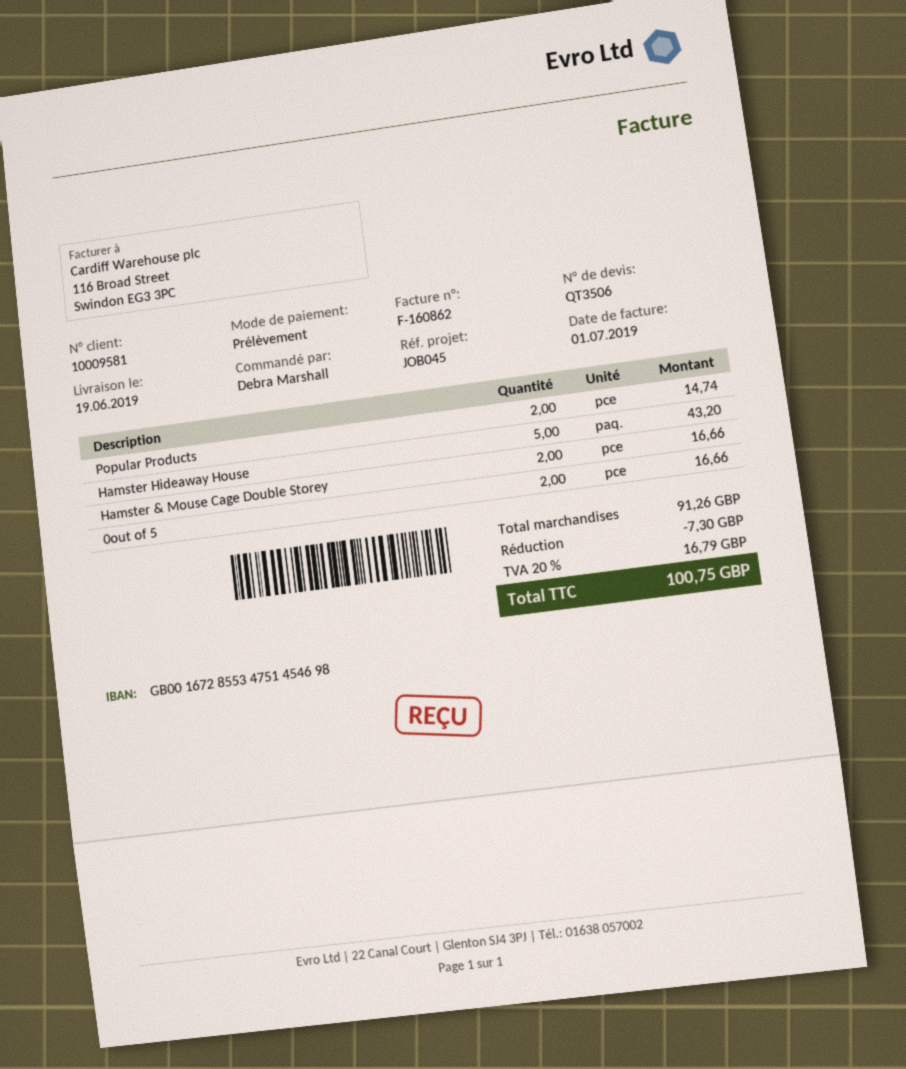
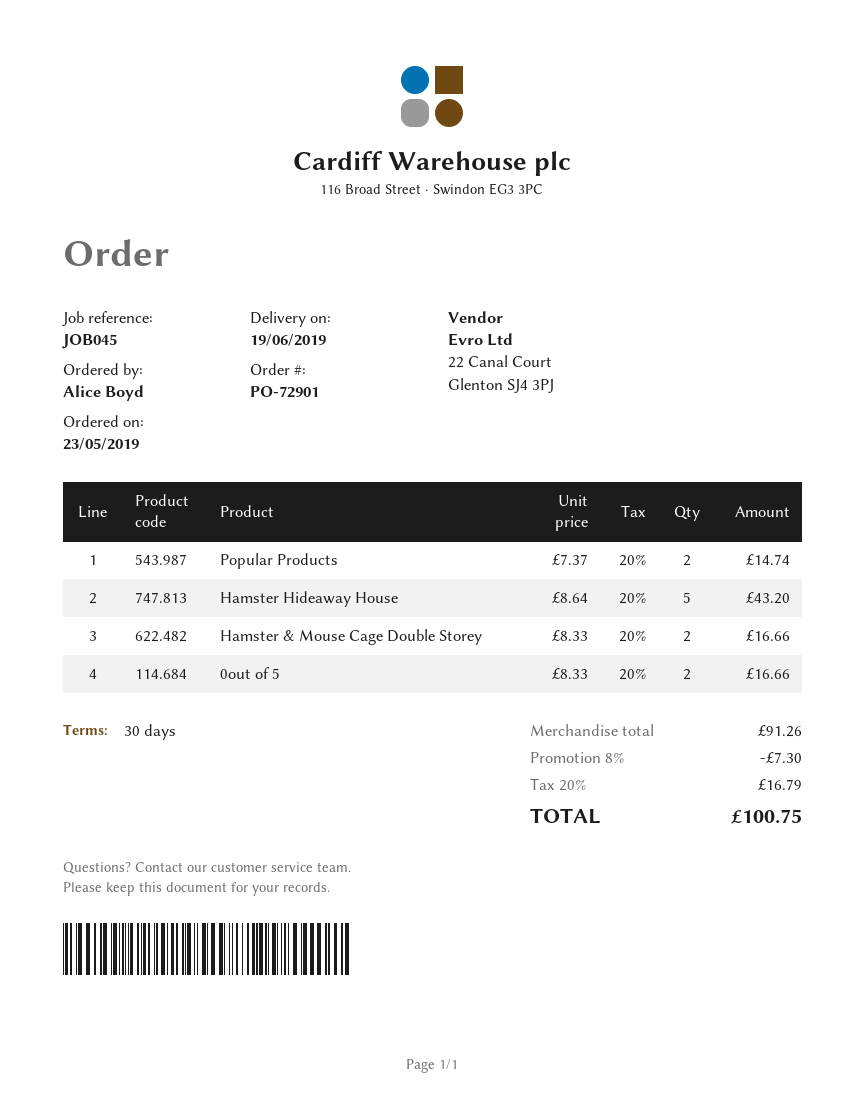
ordered by: Debra Marshall -> Alice Boyd

